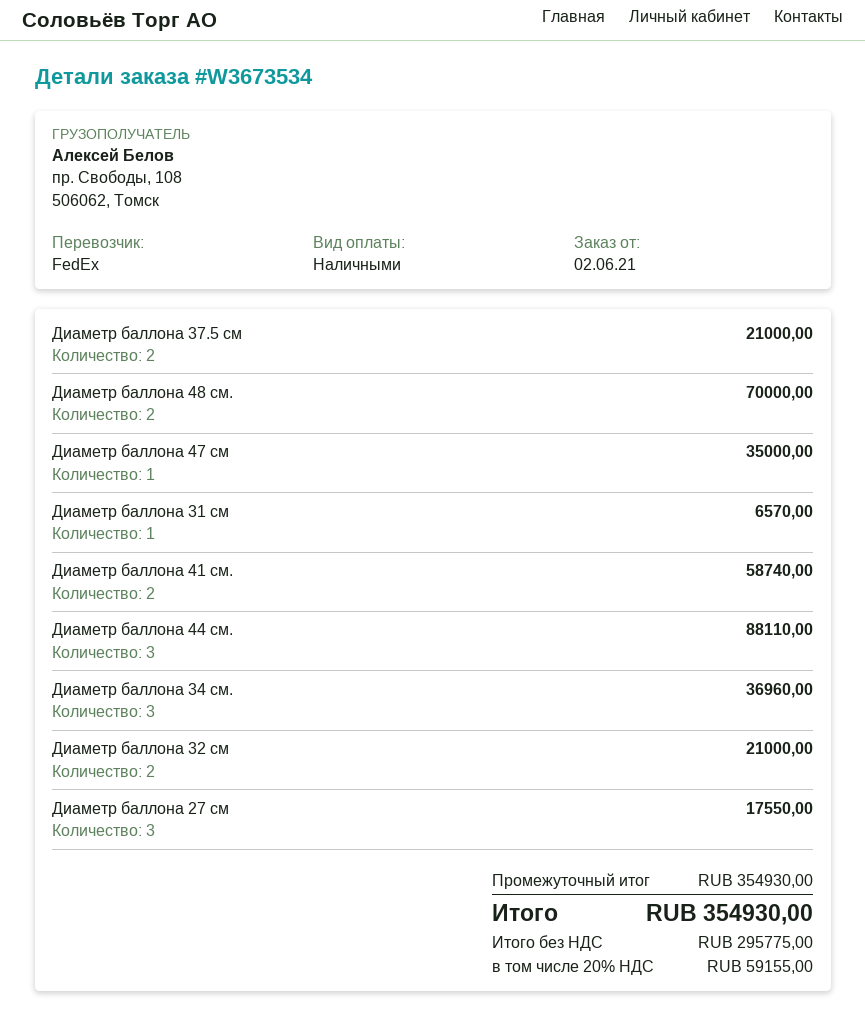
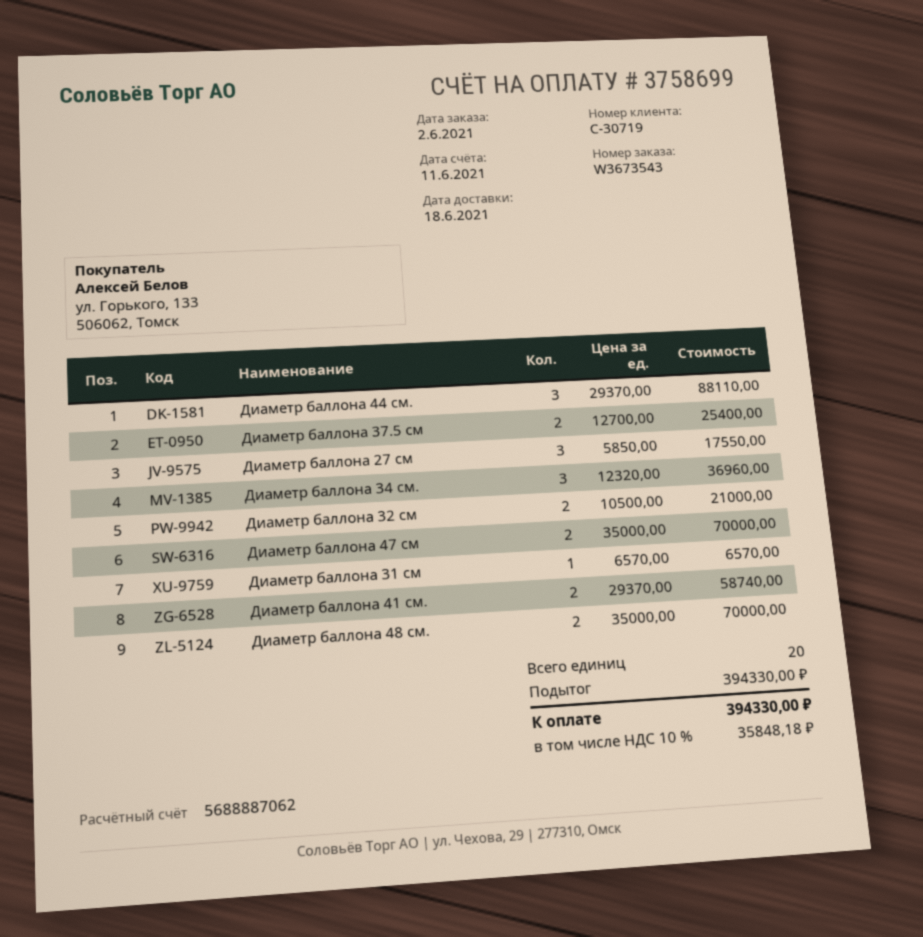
order number: W3673534 -> W3673543
Диаметр баллона 37.5 см: 2 for 21000.00 -> 2 for 25400.00
Диаметр баллона 47 см: 1 for 35000.00 -> 2 for 70000.00
subtotal: 354930.00 -> 394330.00
tax: 20% = 59155.00 -> 10% = 35848.18
total: 354930.00 -> 394330.00

